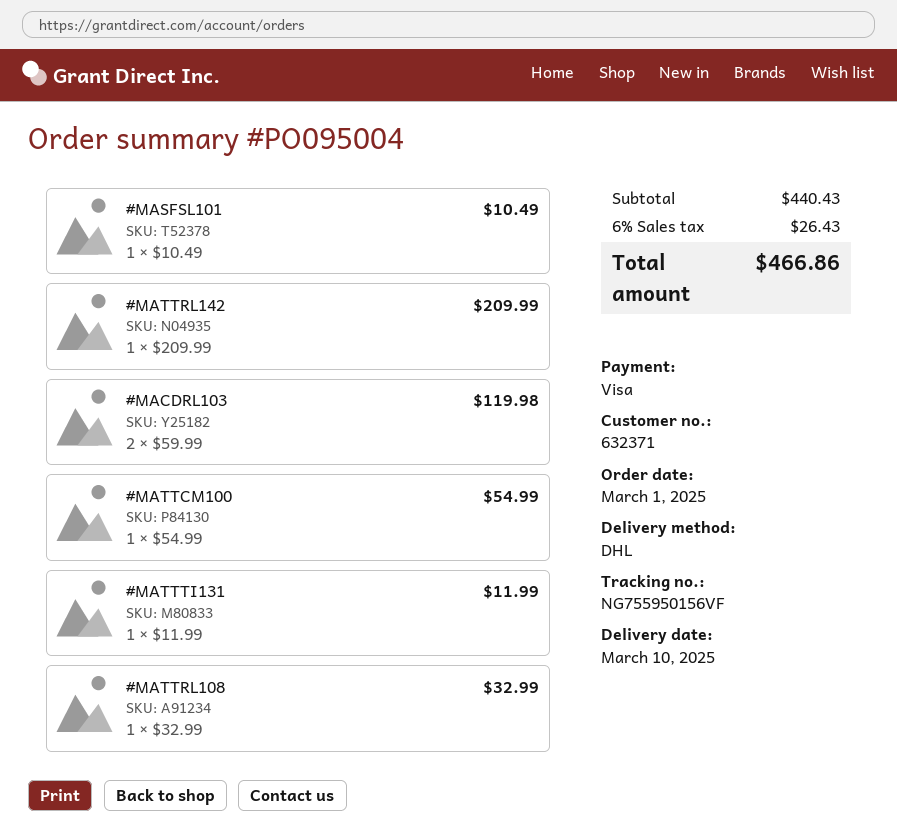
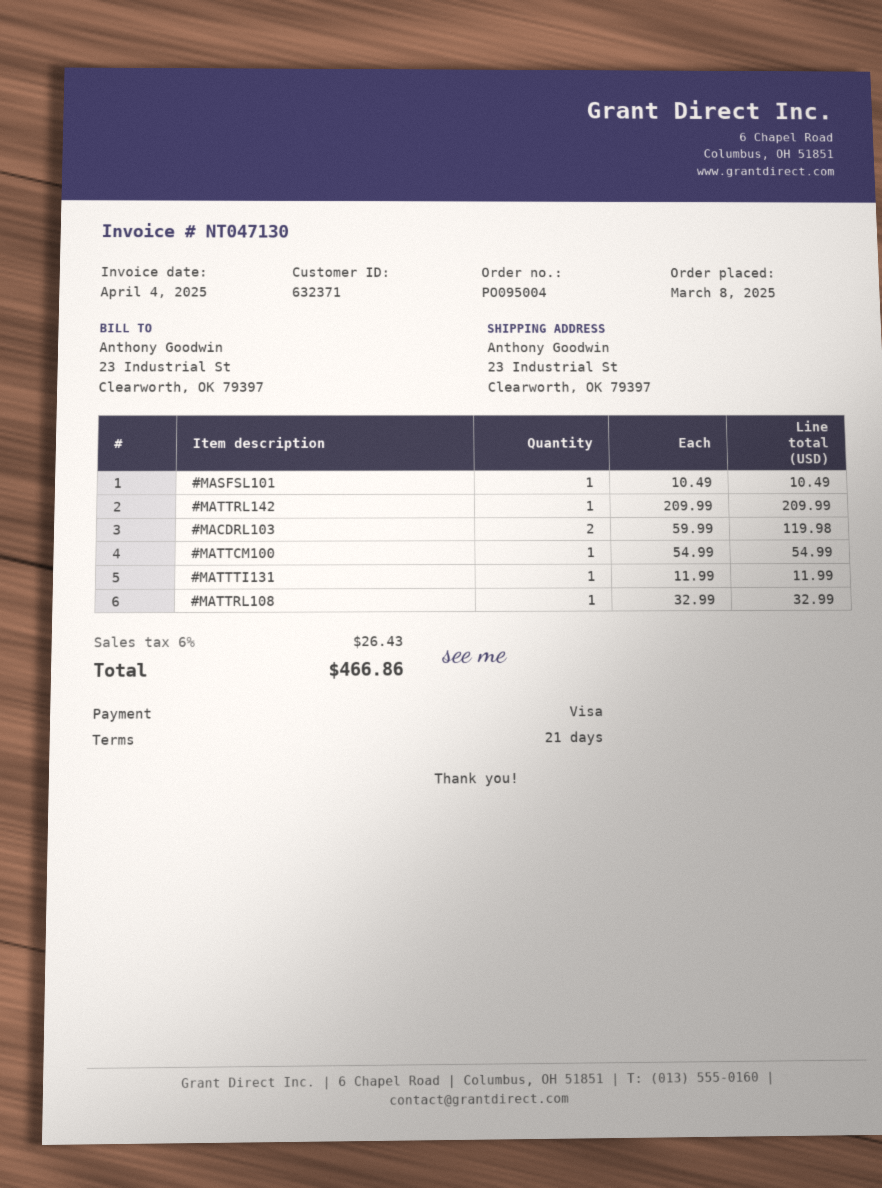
order date: 2025-03-01 -> 2025-03-08

